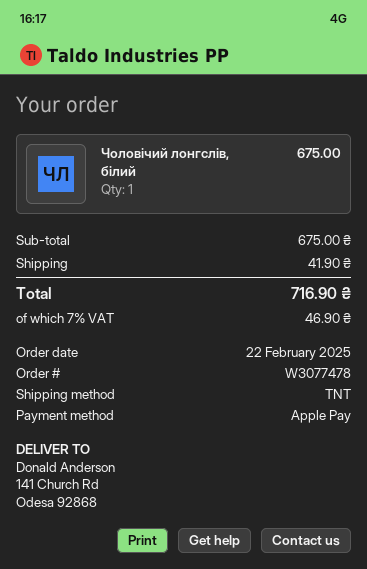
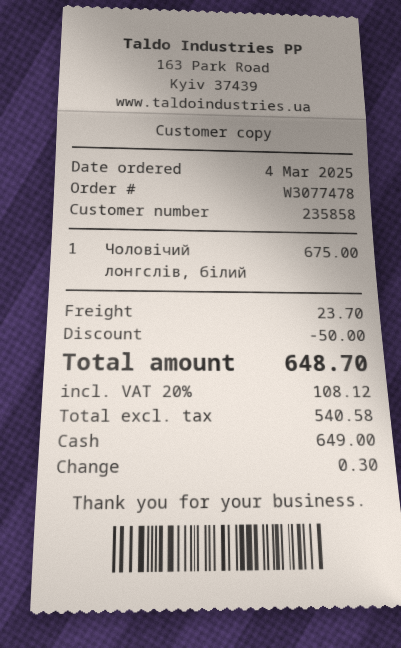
order date: 2025-02-22 -> 2025-03-04
payment method: Apple Pay -> cash
discount: none -> 50.00
shipping: 41.90 -> 23.70
tax: 7% = 46.90 -> 20% = 108.12
total: 716.90 -> 648.70

